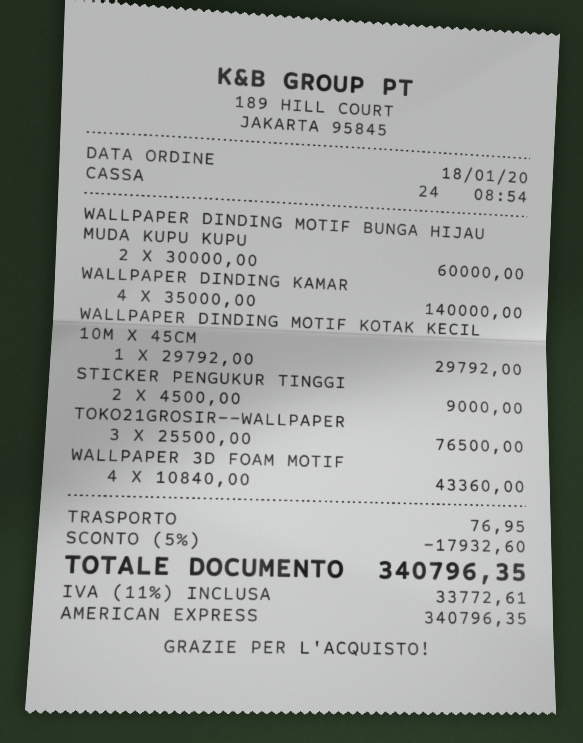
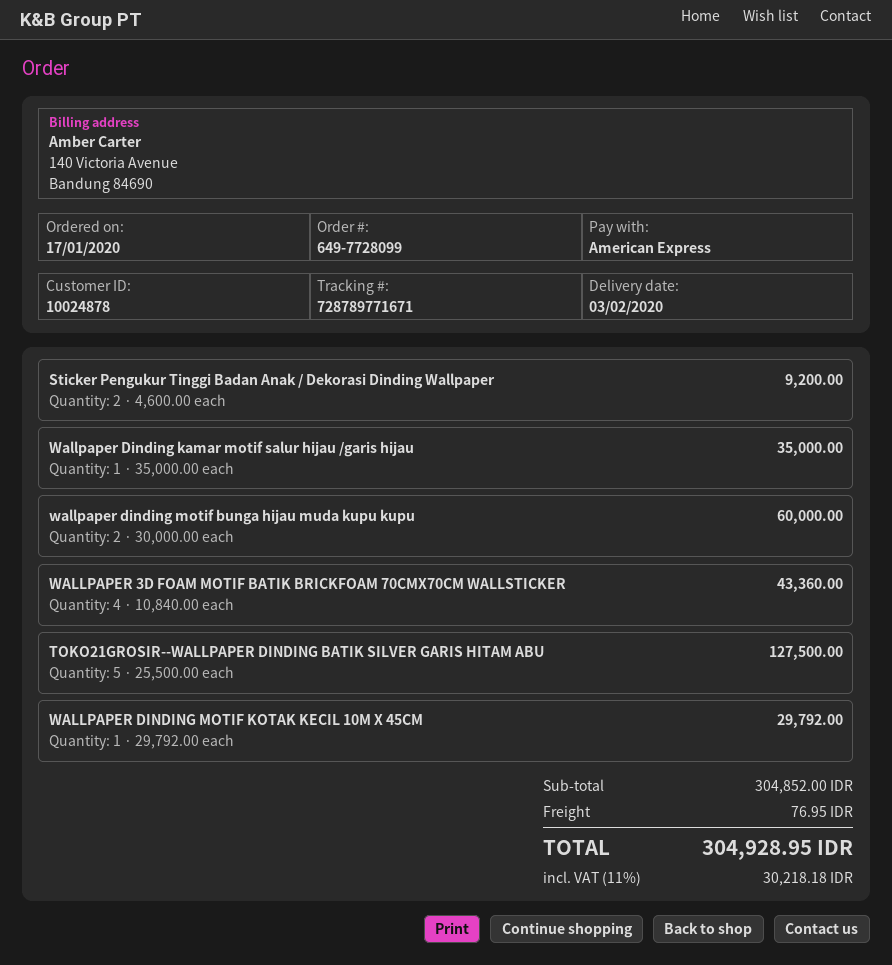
order date: 2020-01-18 -> 2020-01-17
WALLPAPER DINDING KAMAR: 4 x 35000.00 = 140000.00 -> 1 x 35000.00 = 35000.00
STICKER PENGUKUR TINGGI: 2 x 4500.00 = 9000.00 -> 2 x 4600.00 = 9200.00
TOKO21GROSIR--WALLPAPER: 3 x 25500.00 = 76500.00 -> 5 x 25500.00 = 127500.00
discount: 5% = 17932.60 -> none
tax: 11% = 33772.61 -> 11% = 30218.18
total: 340796.35 -> 304928.95

